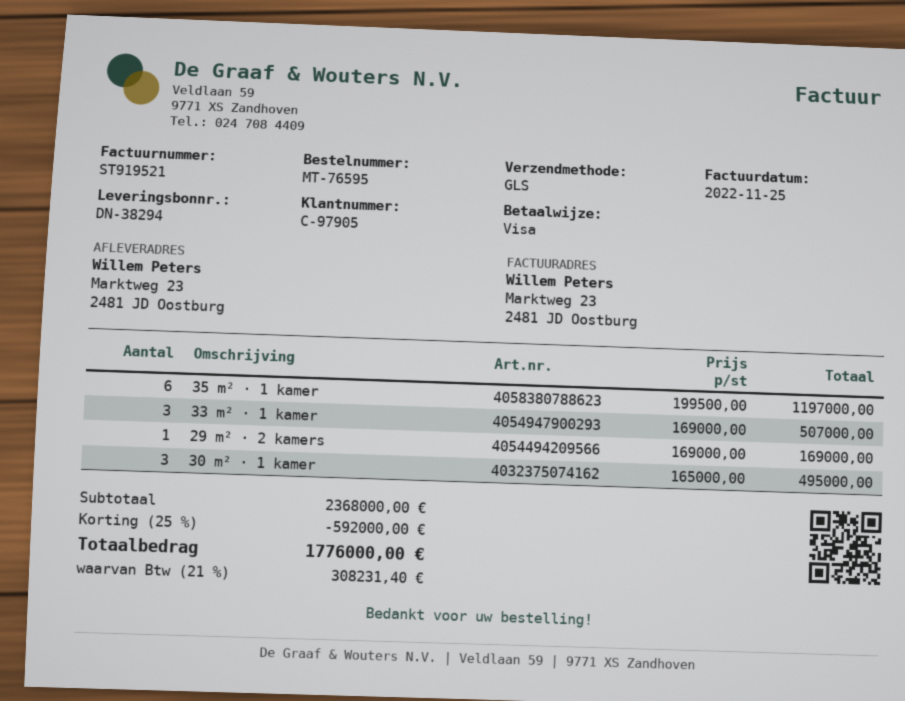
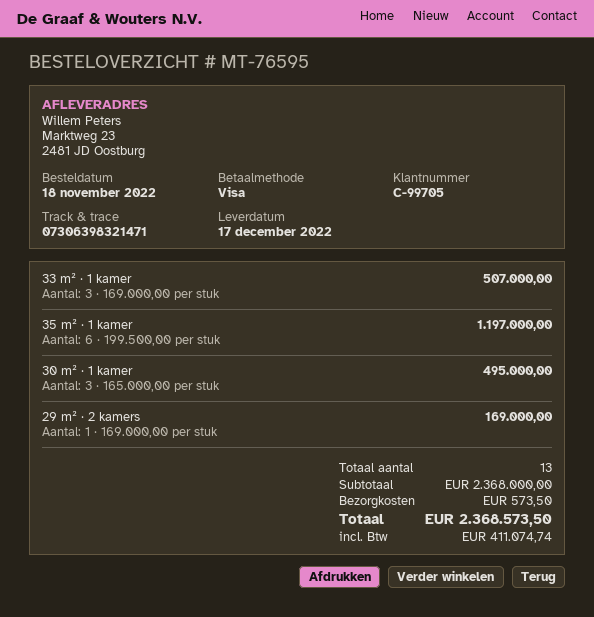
customer number: C-97905 -> C-99705
discount: 25% = 592000.00 -> none
shipping: none -> 573.50
tax: 308231.40 -> 411074.74
total: 1776000.00 -> 2368573.50

